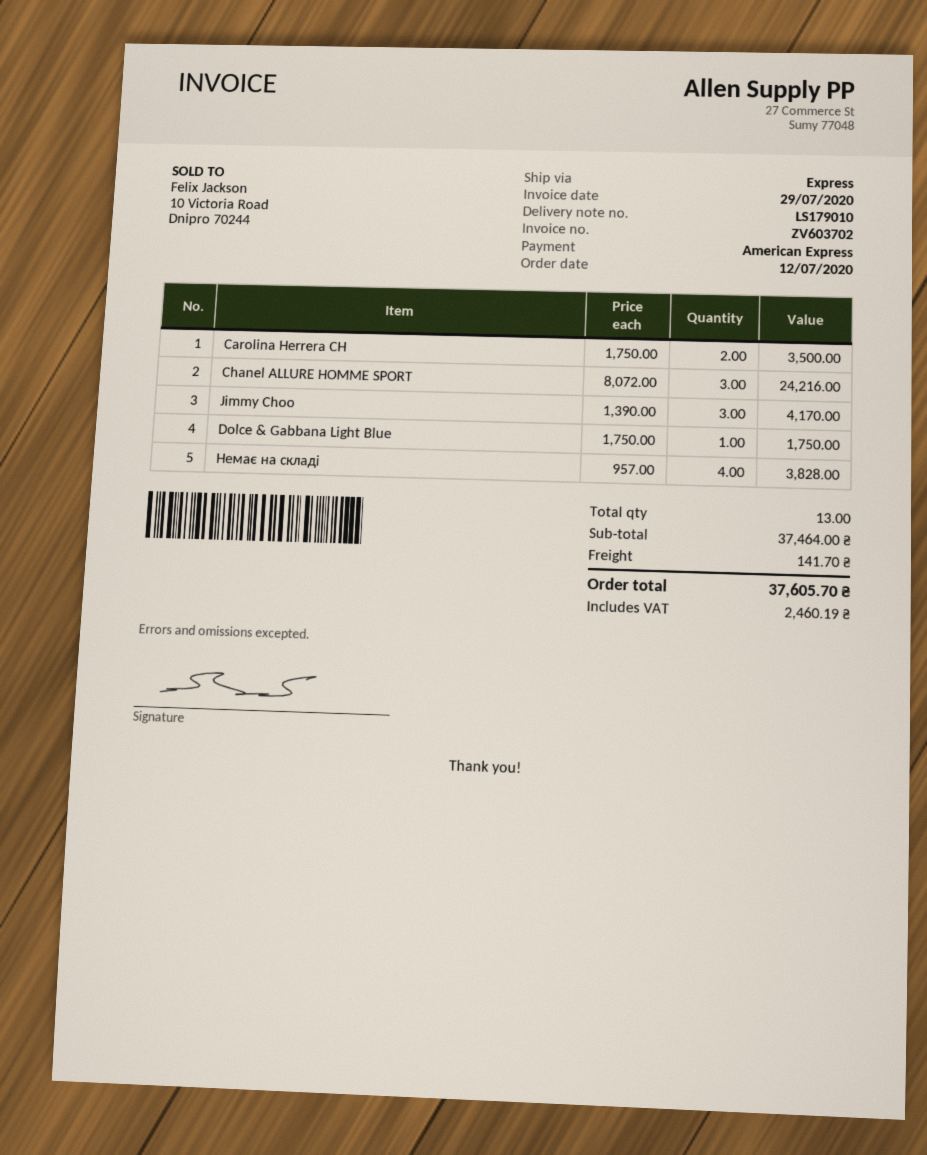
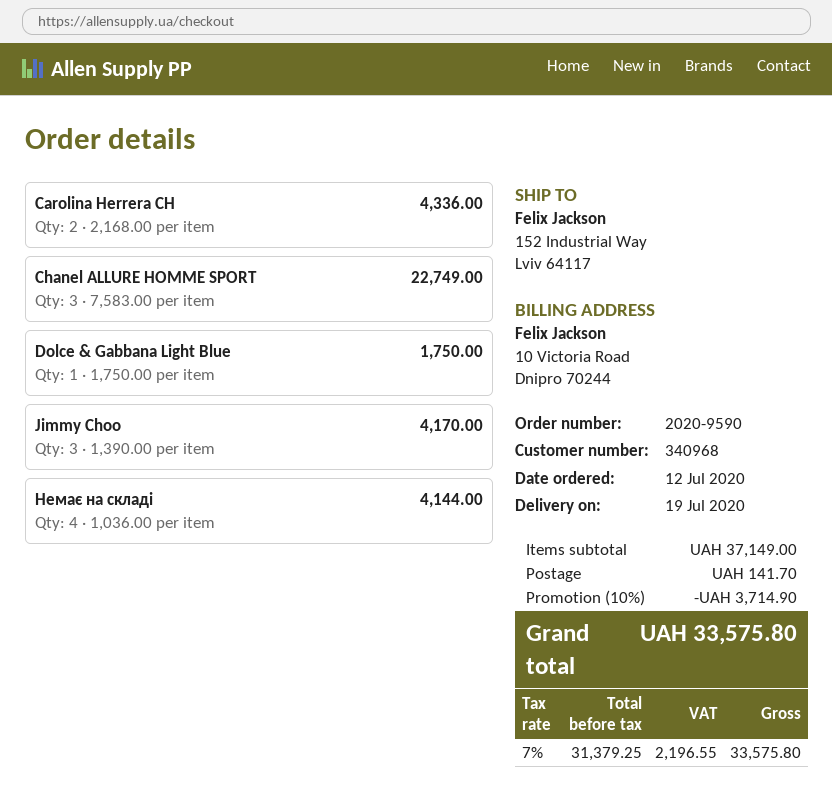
Carolina Herrera CH: 2 x 1750.00 = 3500.00 -> 2 x 2168.00 = 4336.00
Chanel ALLURE HOMME SPORT: 3 x 8072.00 = 24216.00 -> 3 x 7583.00 = 22749.00
Немає на складі: 4 x 957.00 = 3828.00 -> 4 x 1036.00 = 4144.00
subtotal: 37464.00 -> 37149.00
discount: none -> 10% = 3714.90
tax: 2460.19 -> 2196.55
total: 37605.70 -> 33575.80

